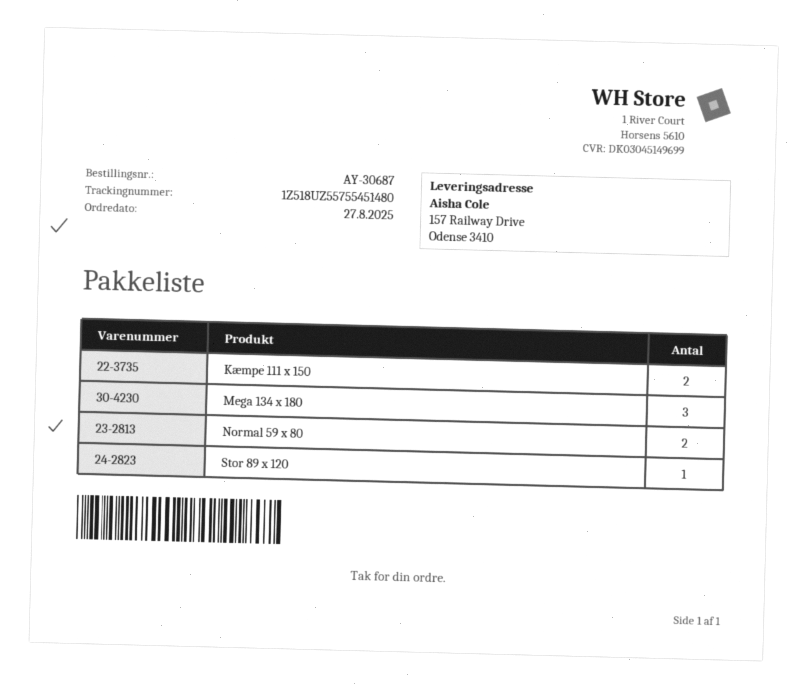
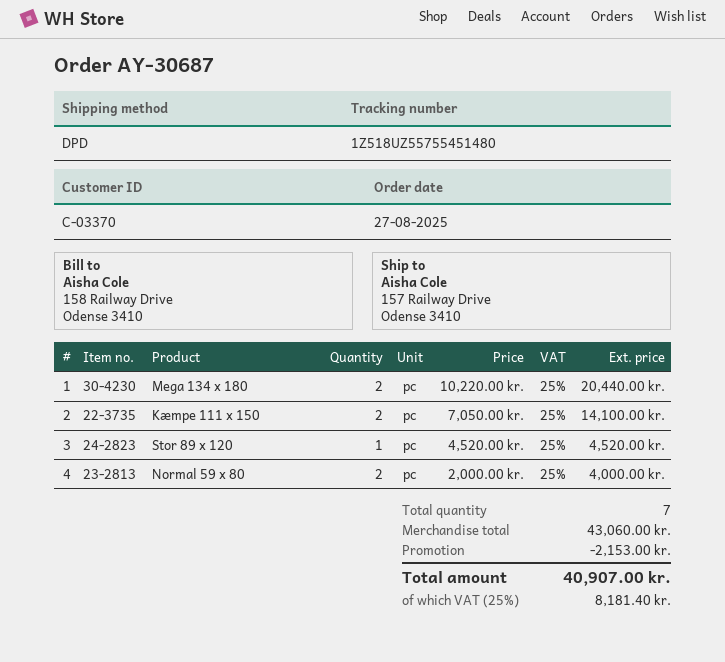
Mega 134 x 180: 3 -> 2

